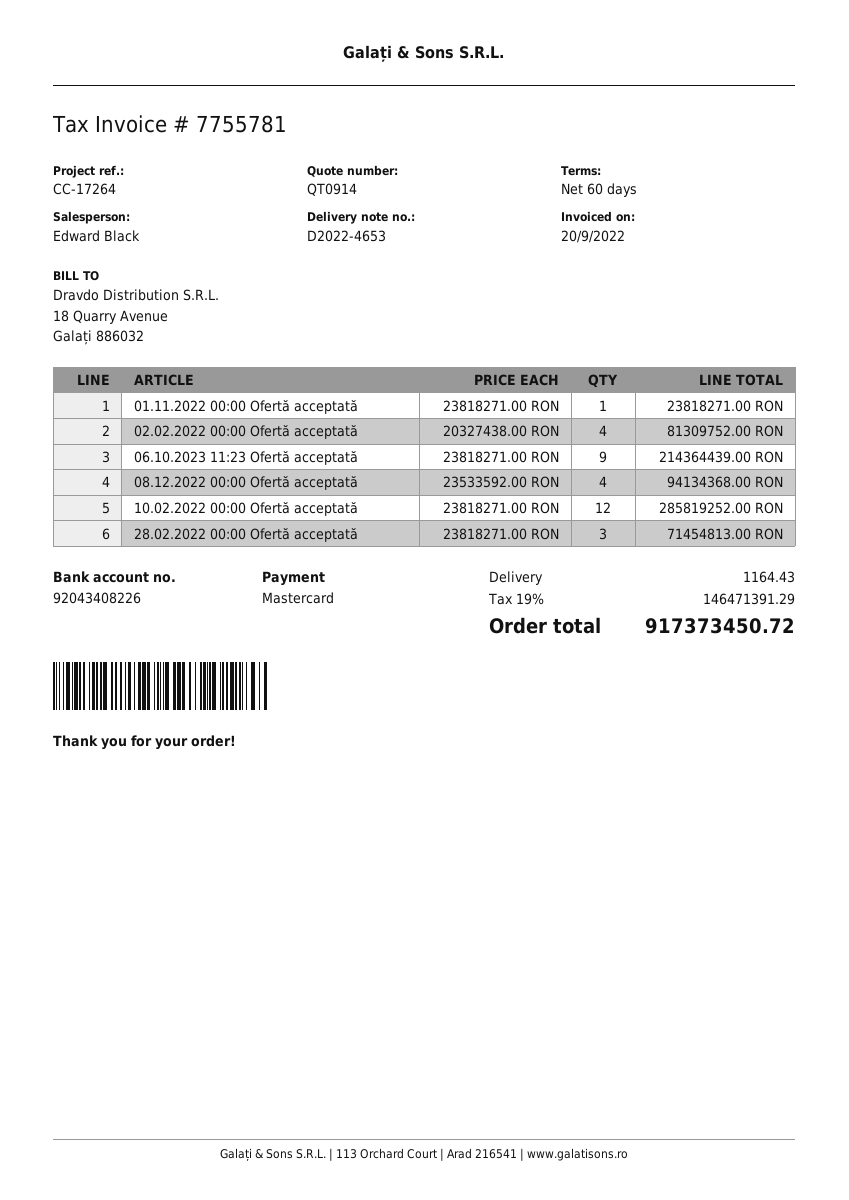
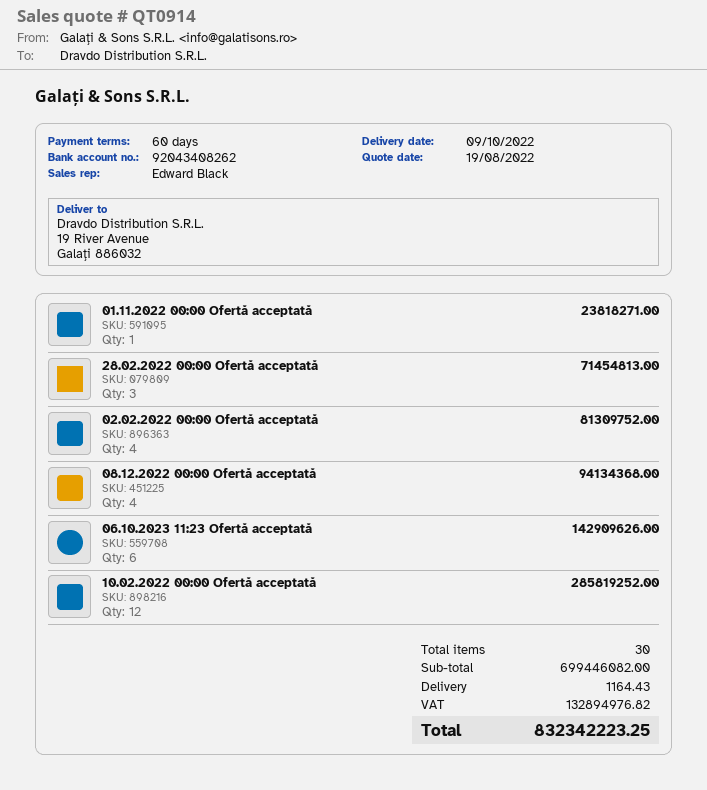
bank account: 92043408226 -> 92043408262
06.10.2023 11:23 Ofertă acceptată: 9 for 214364439.00 -> 6 for 142909626.00
tax: 146471391.29 -> 132894976.82
total: 917373450.72 -> 832342223.25

